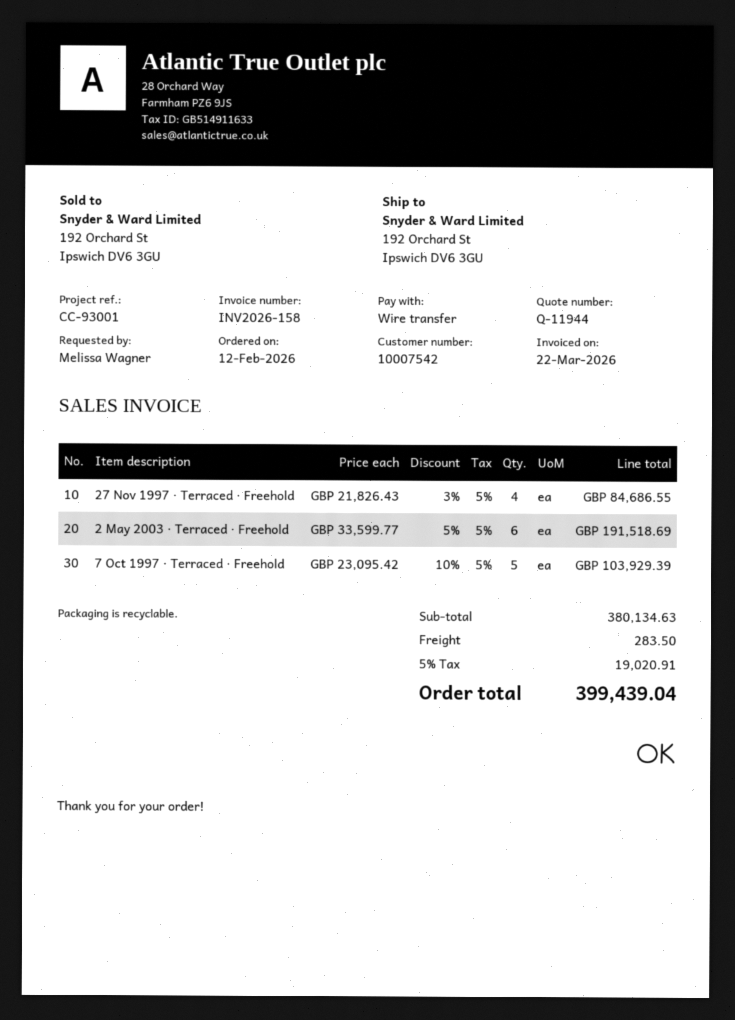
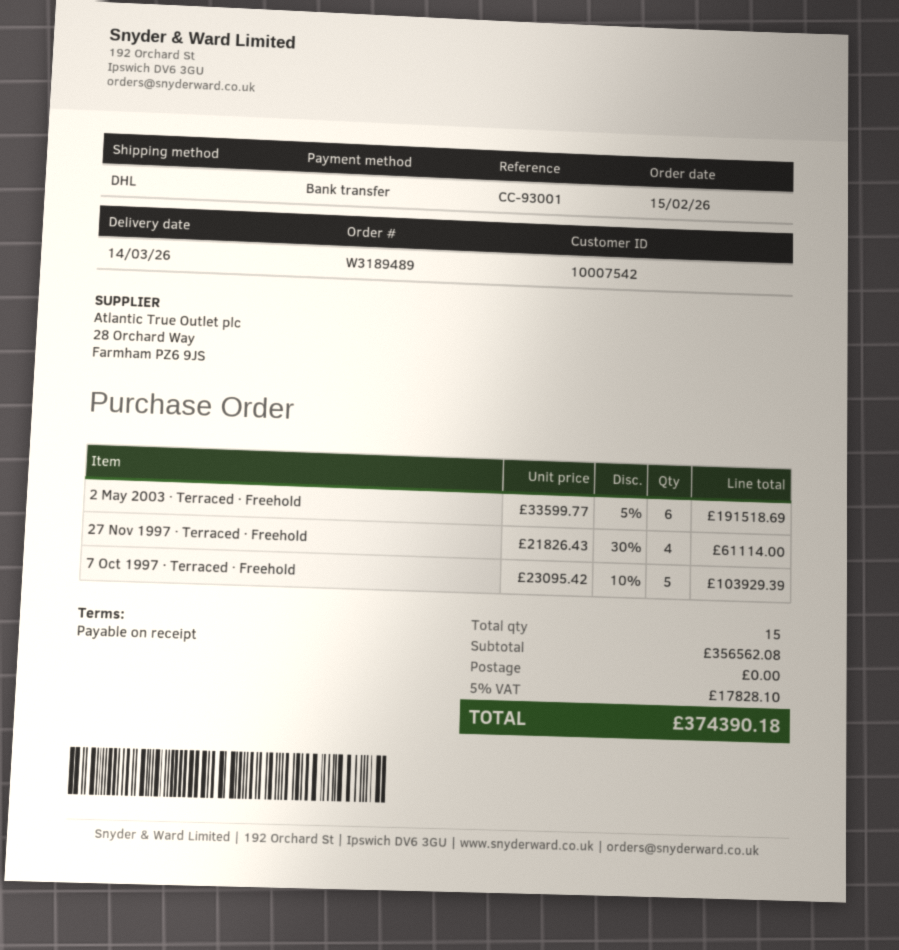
order date: 2026-02-12 -> 2026-02-15
27 Nov 1997 · Terraced · Freehold: 4 x 21826.43 - 3% = 84686.55 -> 4 x 21826.43 - 30% = 61114.00
subtotal: 380134.63 -> 356562.08
shipping: 283.50 -> 0.00
tax: 5% = 19020.91 -> 5% = 17828.10
total: 399439.04 -> 374390.18

